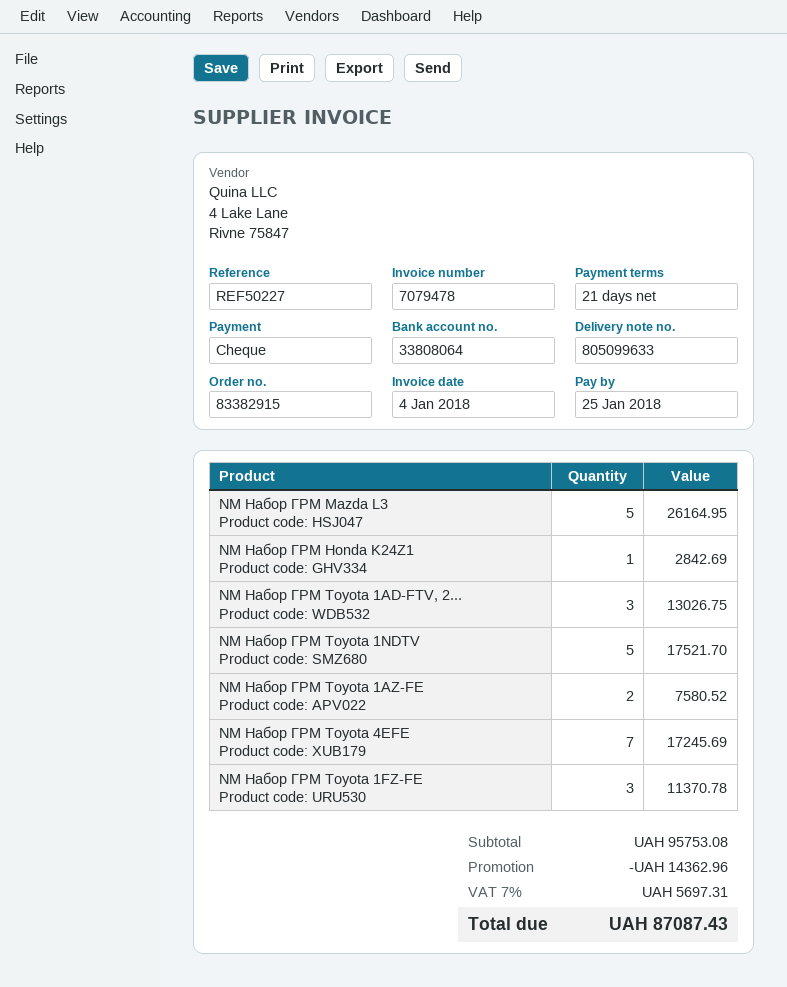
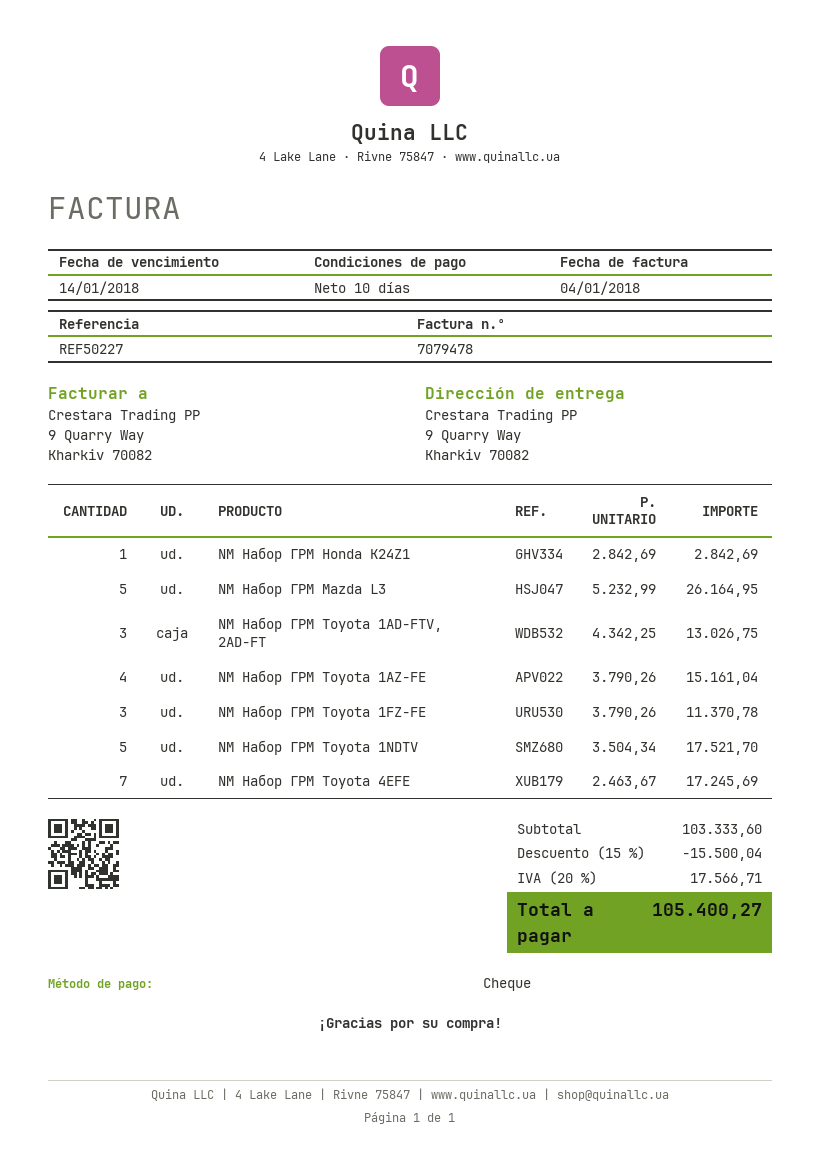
payment terms: 21 days -> 10 days
due date: 2018-01-25 -> 2018-01-14
NM Набор ГРМ Toyota 1AZ-FE: 2 for 7580.52 -> 4 for 15161.04
subtotal: 95753.08 -> 103333.60
discount: 14362.96 -> 15500.04
tax: 7% = 5697.31 -> 20% = 17566.71
total: 87087.43 -> 105400.27

